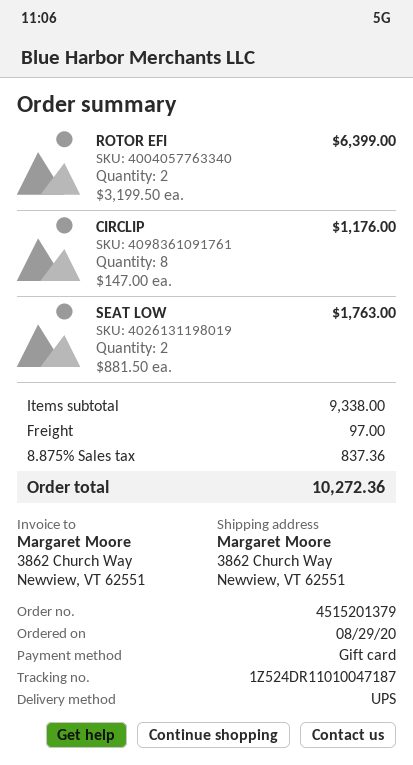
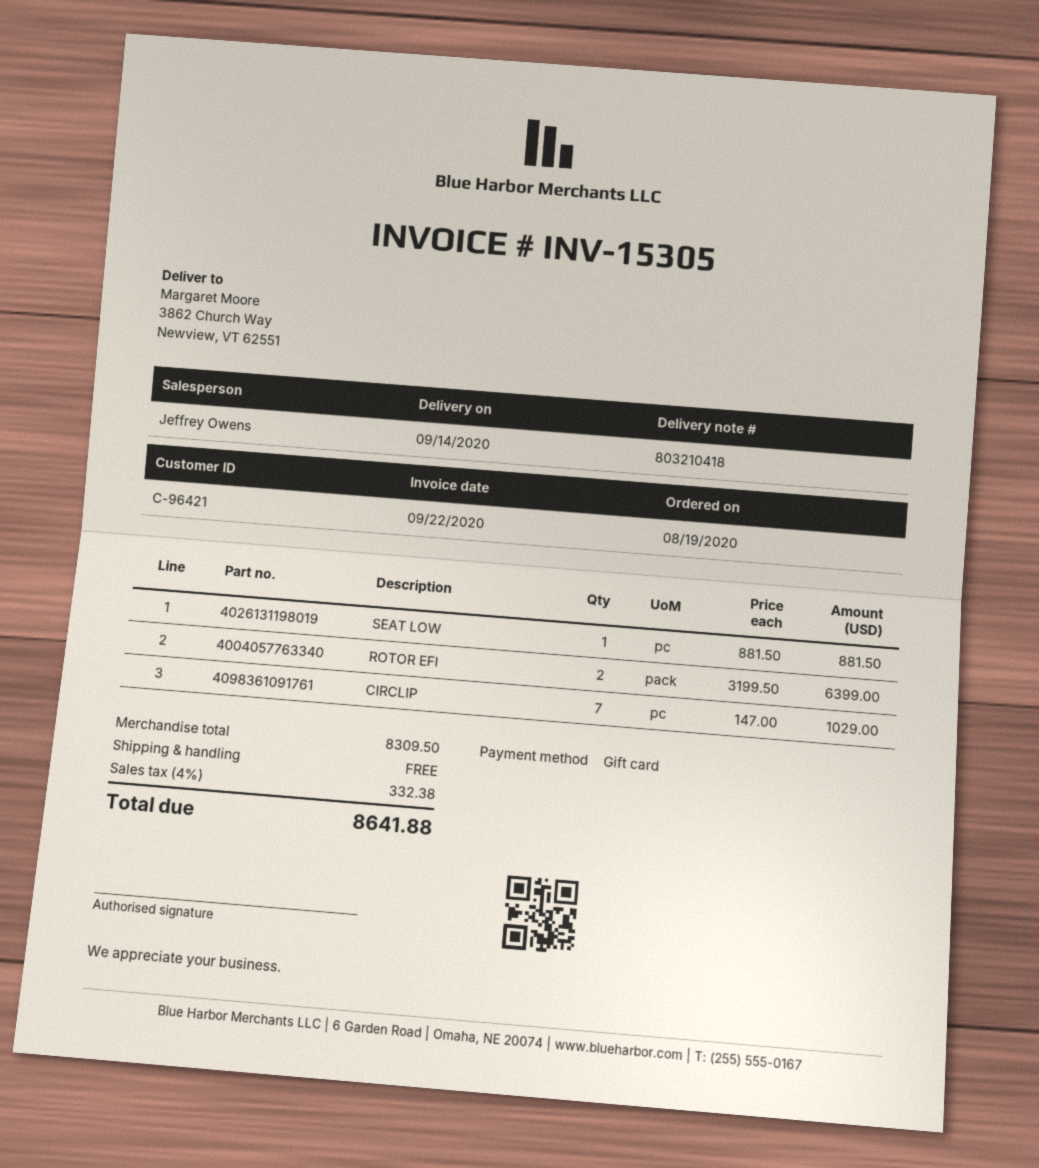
order date: 2020-08-29 -> 2020-08-19
CIRCLIP: 8 x 147.00 = 1176.00 -> 7 x 147.00 = 1029.00
SEAT LOW: 2 x 881.50 = 1763.00 -> 1 x 881.50 = 881.50
subtotal: 9338.00 -> 8309.50
shipping: 97.00 -> 0.00
tax: 8.875% = 837.36 -> 4% = 332.38
total: 10272.36 -> 8641.88

